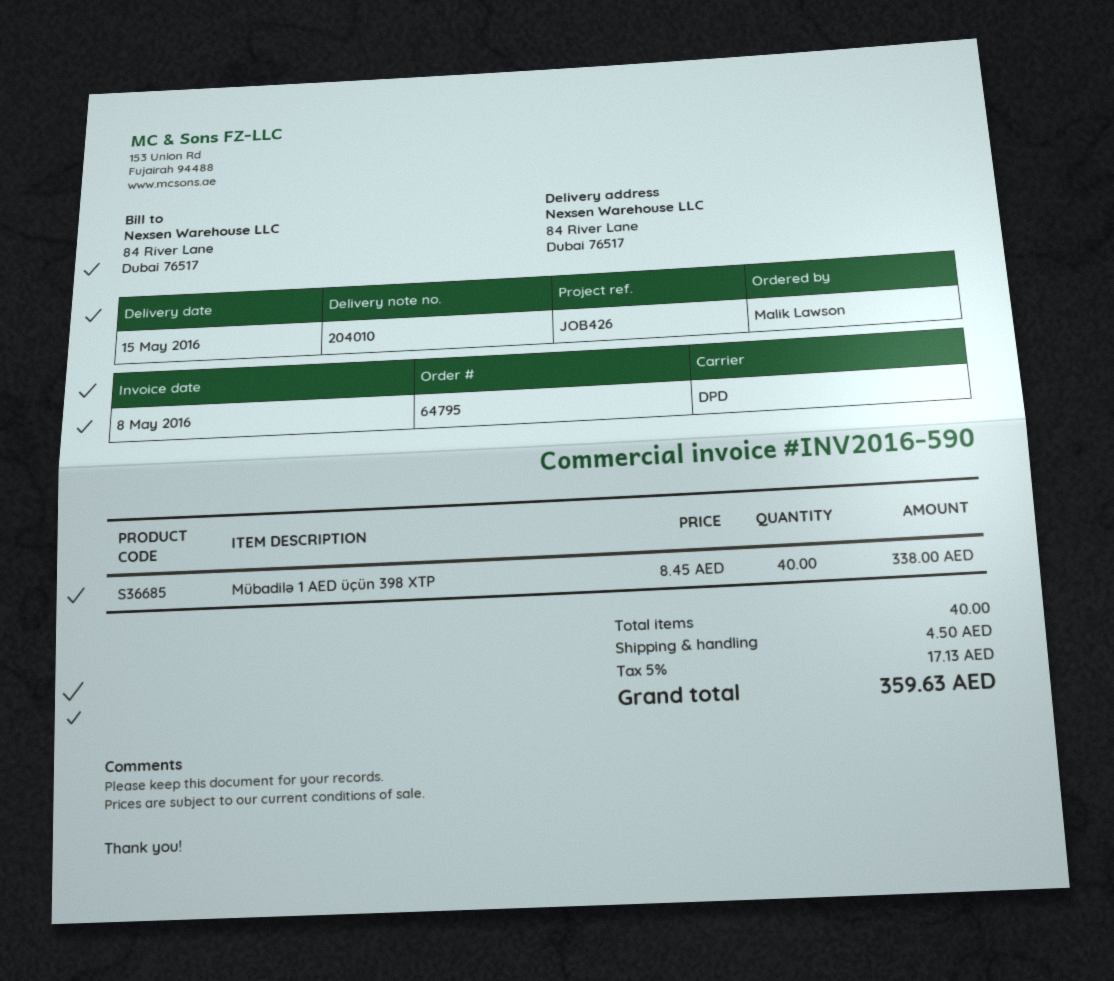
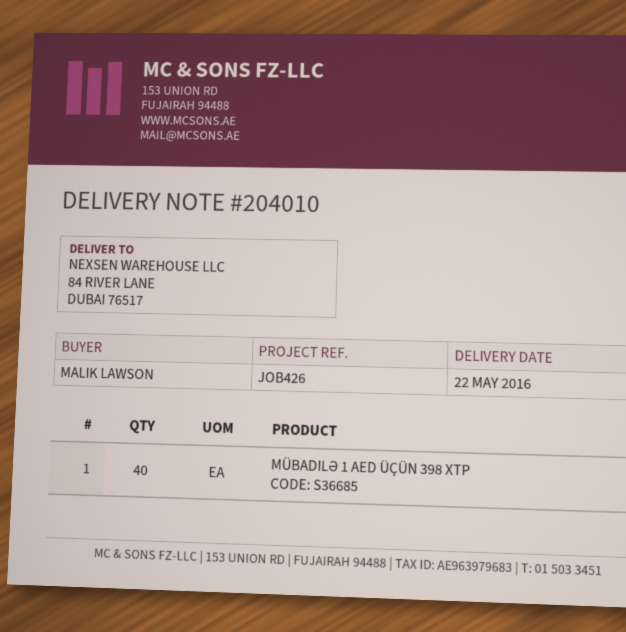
delivery date: 2016-05-15 -> 2016-05-22

